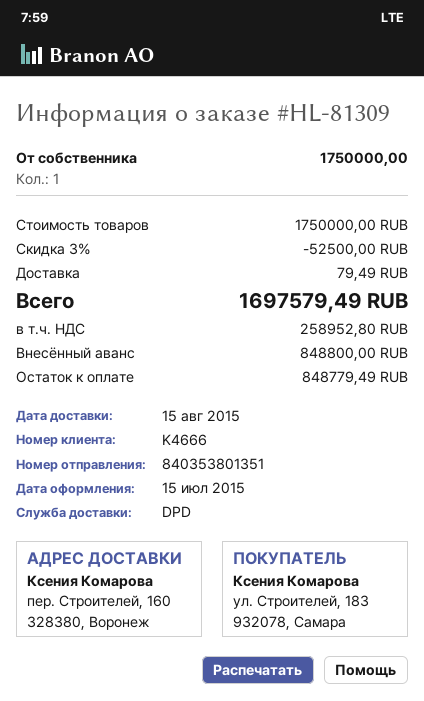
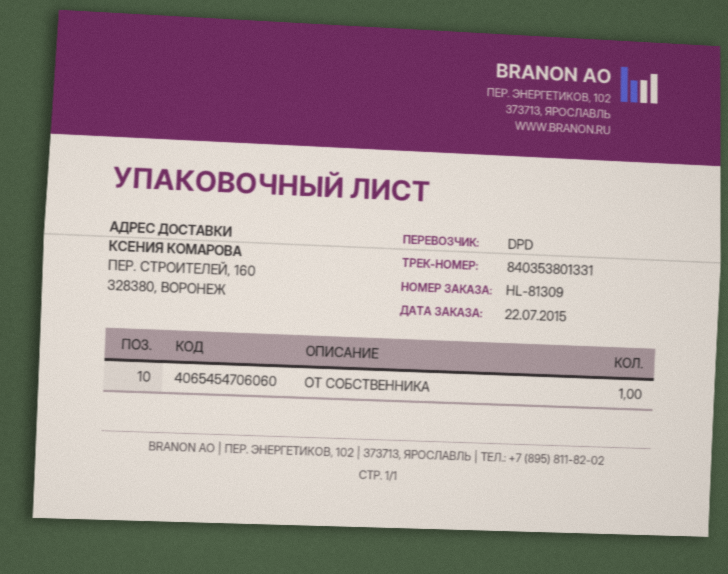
order date: 2015-07-15 -> 2015-07-22
tracking number: 840353801351 -> 840353801331

